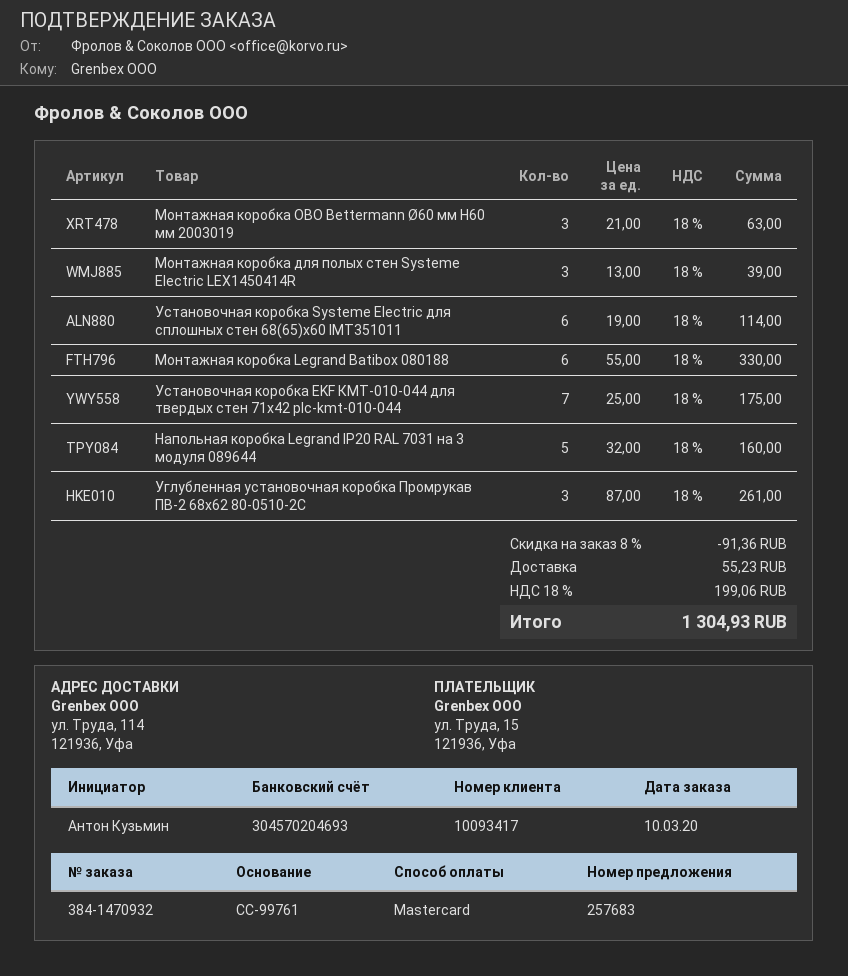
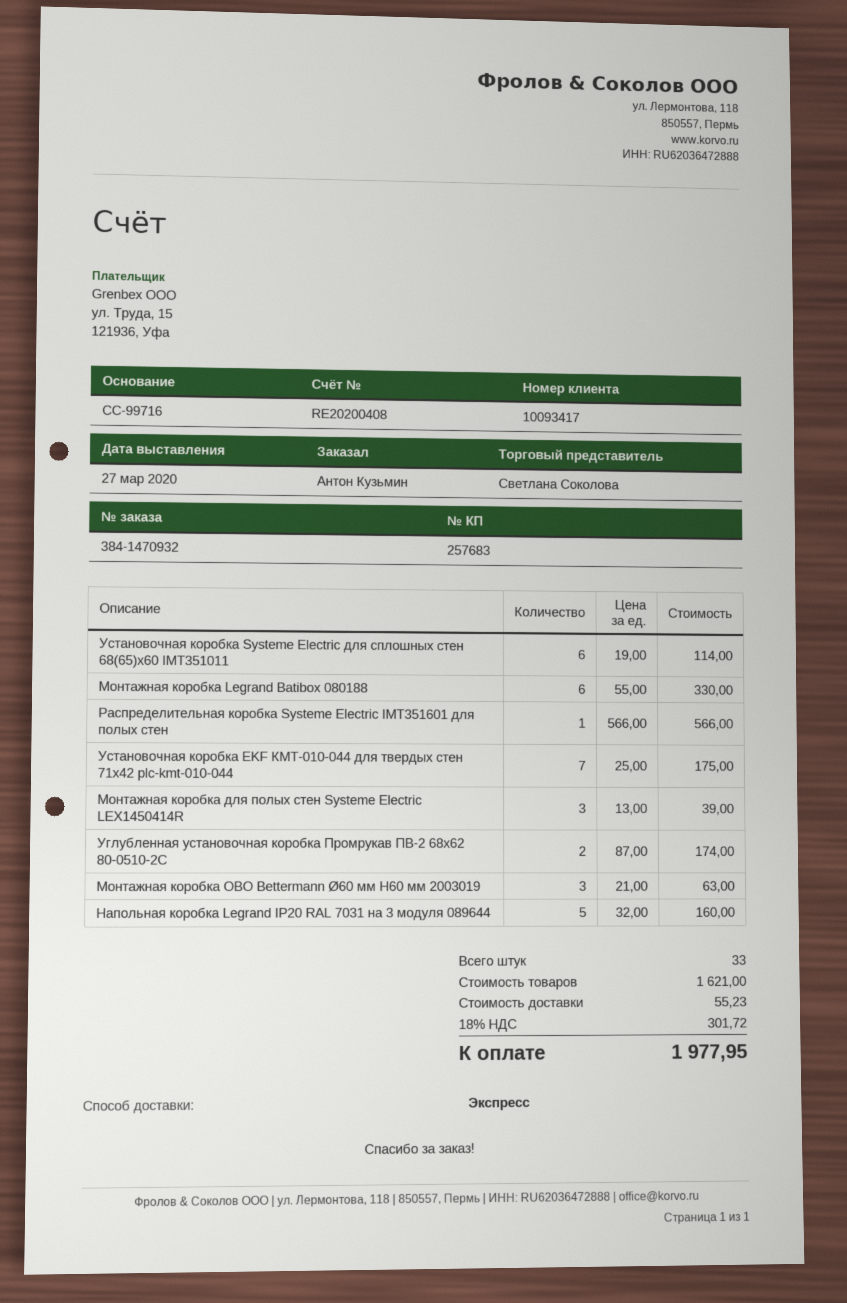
reference: CC-99761 -> CC-99716
Углубленная установочная коробка Промрукав ПВ-2 68х62 80-0510-2С: 3 x 87.00 = 261.00 -> 2 x 87.00 = 174.00
Распределительная коробка Systeme Electric IMT351601 для полых стен: none -> 1 x 566.00 = 566.00
discount: 8% = 91.36 -> none
tax: 18% = 199.06 -> 18% = 301.72
total: 1304.93 -> 1977.95

